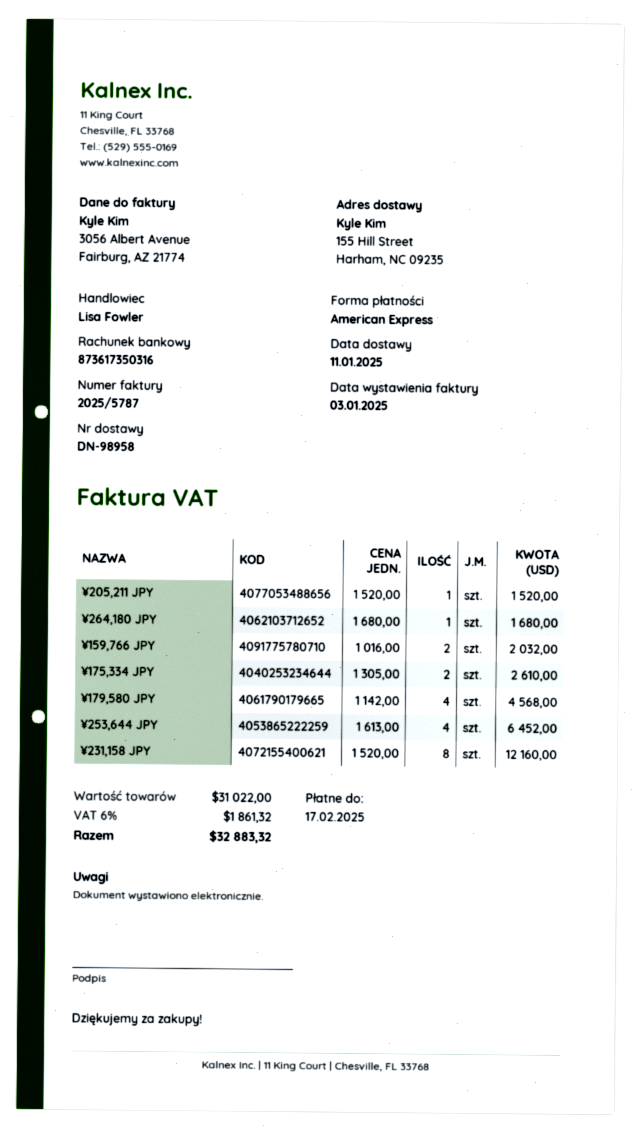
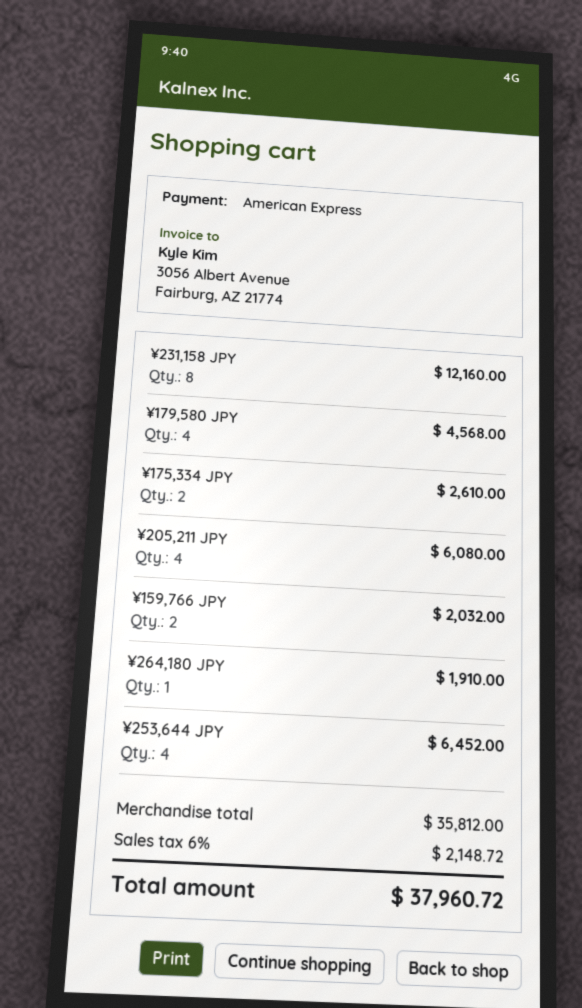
¥205,211 JPY: 1 for 1520.00 -> 4 for 6080.00
¥264,180 JPY: 1 for 1680.00 -> 1 for 1910.00
subtotal: 31022.00 -> 35812.00
tax: 6% = 1861.32 -> 6% = 2148.72
total: 32883.32 -> 37960.72

